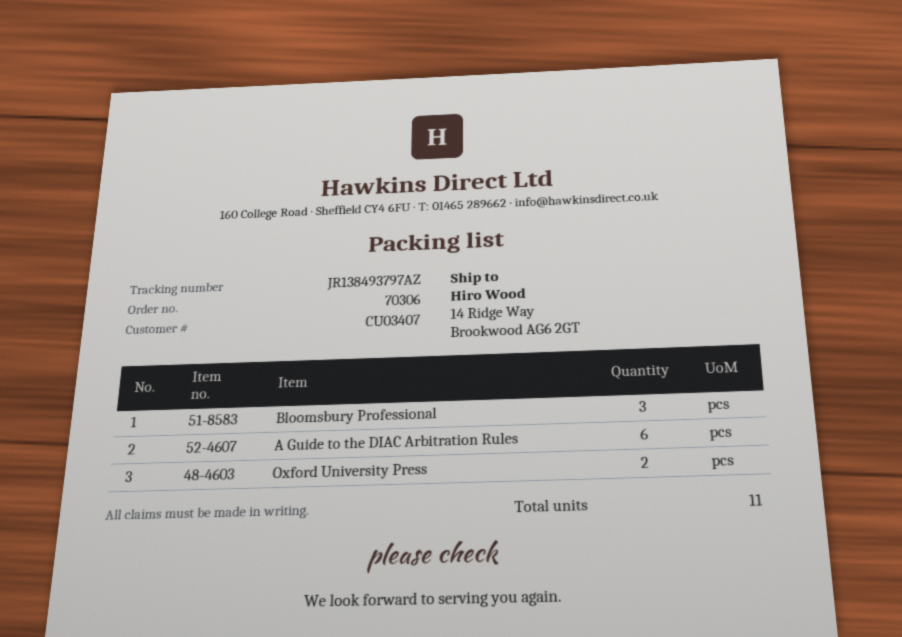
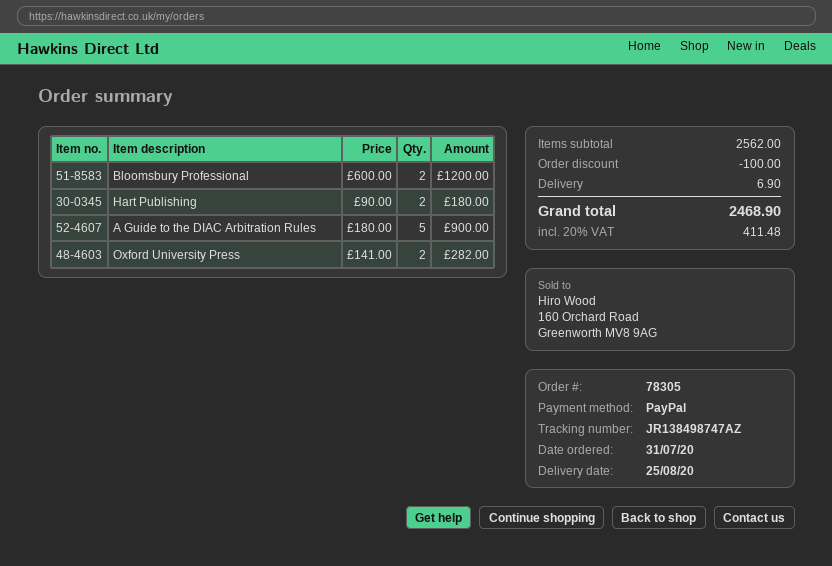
order number: 70306 -> 78305
tracking number: JR138493797AZ -> JR138498747AZ
Bloomsbury Professional: 3 -> 2
A Guide to the DIAC Arbitration Rules: 6 -> 5
Hart Publishing: none -> 2

